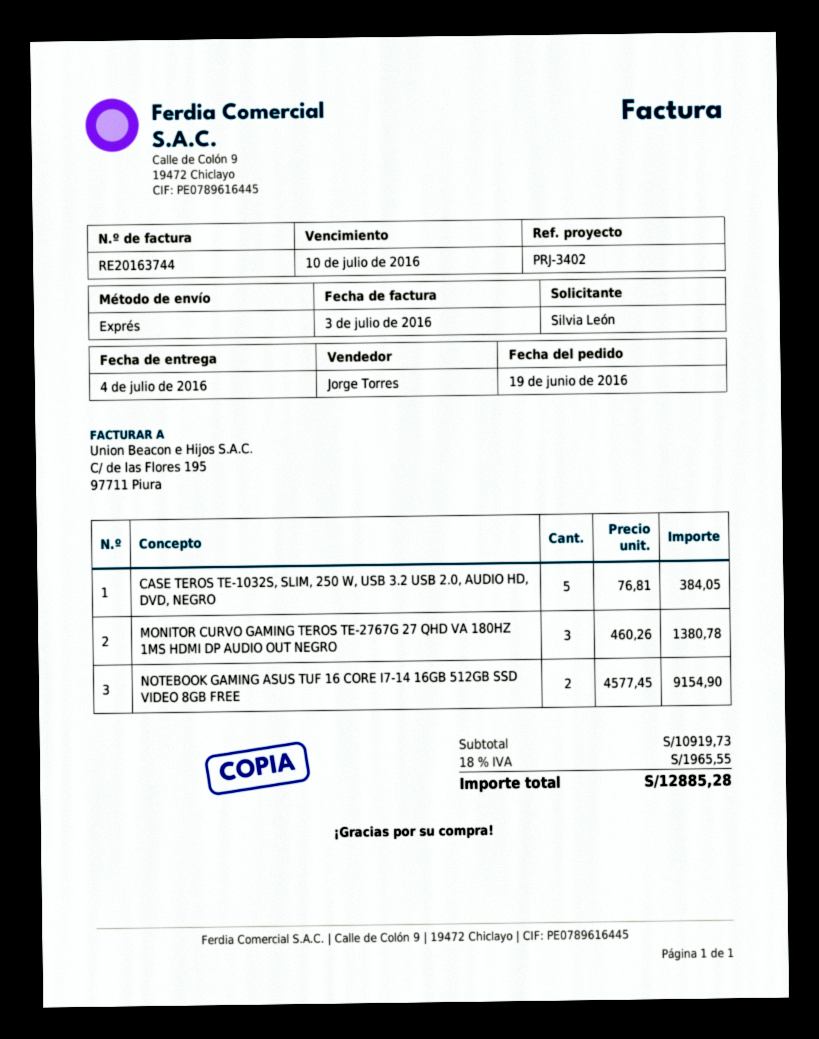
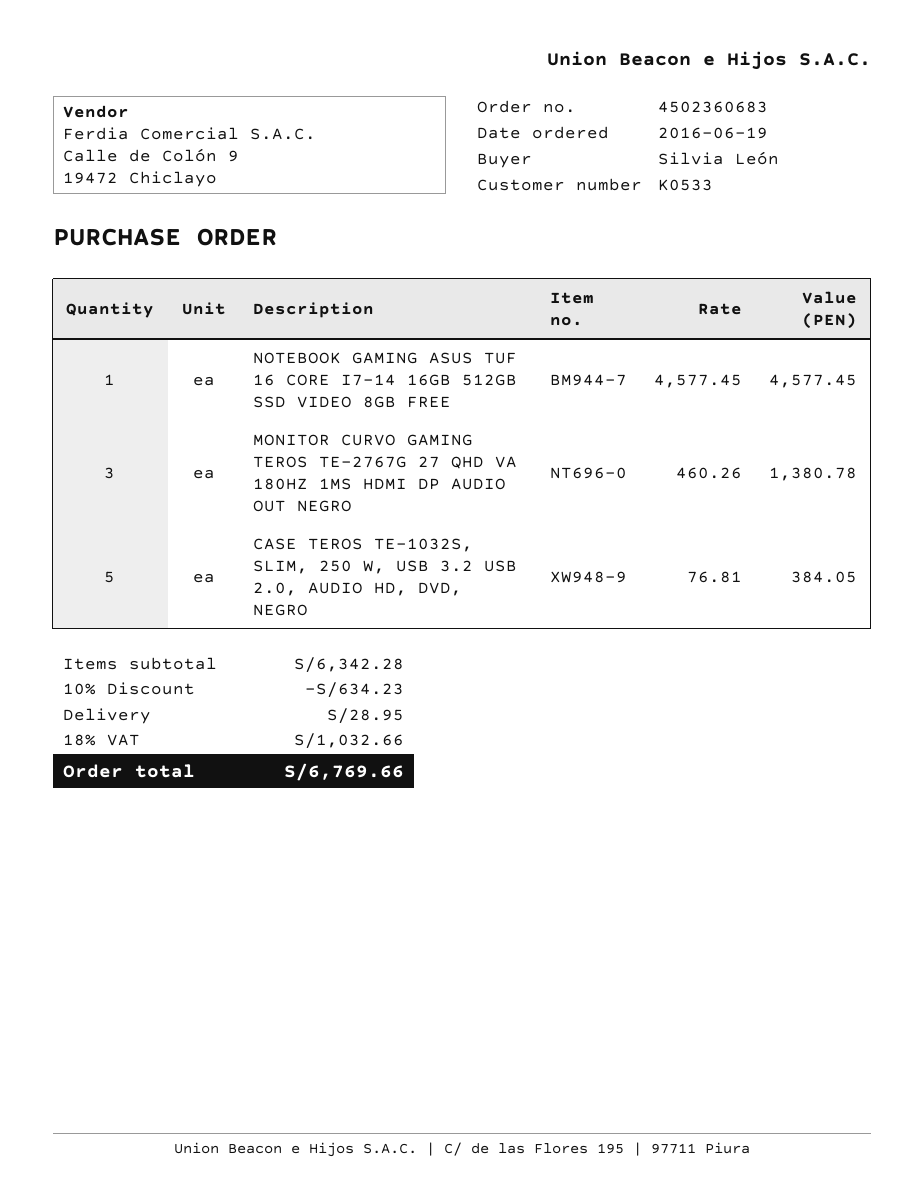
NOTEBOOK GAMING ASUS TUF 16 CORE I7-14 16GB 512GB SSD VIDEO 8GB FREE: 2 x 4577.45 = 9154.90 -> 1 x 4577.45 = 4577.45
subtotal: 10919.73 -> 6342.28
discount: none -> 10% = 634.23
shipping: none -> 28.95
tax: 18% = 1965.55 -> 18% = 1032.66
total: 12885.28 -> 6769.66

